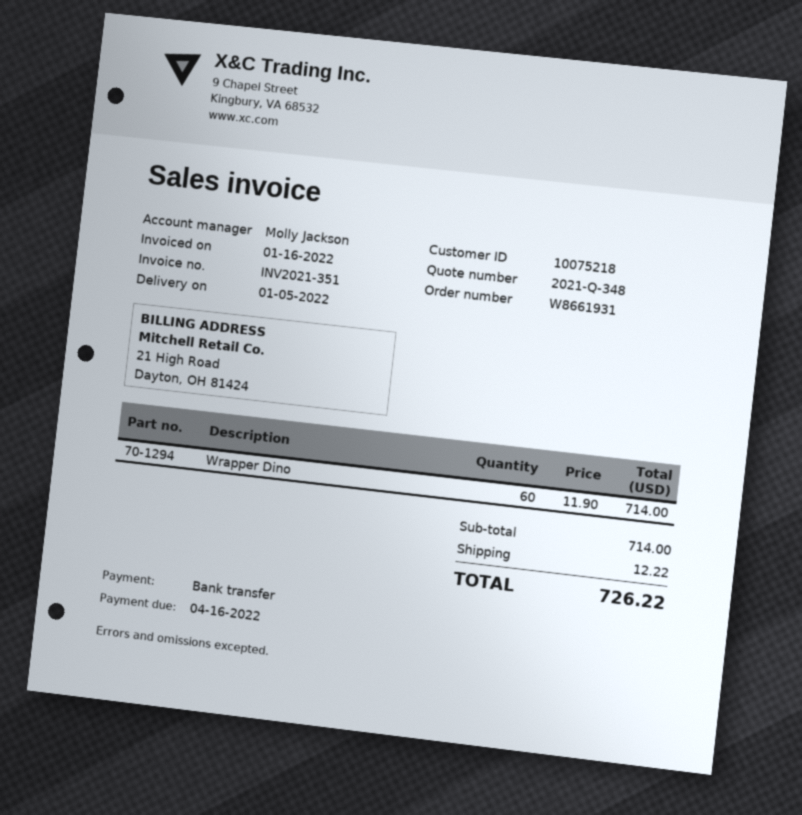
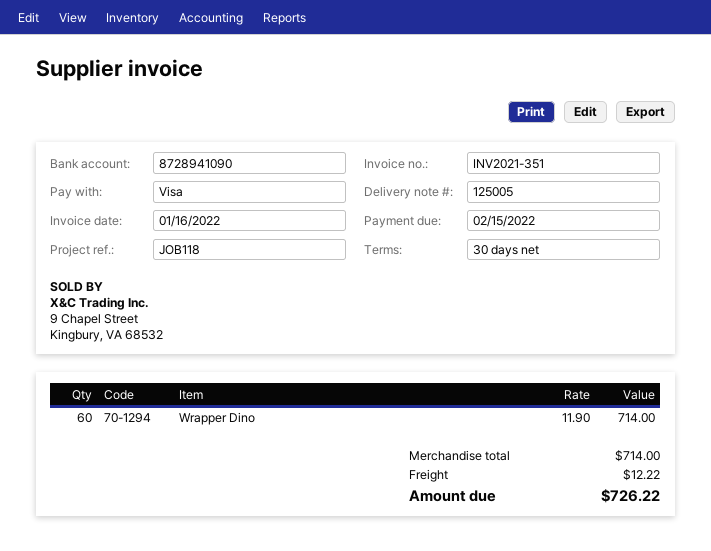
due date: 2022-04-16 -> 2022-02-15
payment method: bank transfer -> Visa

